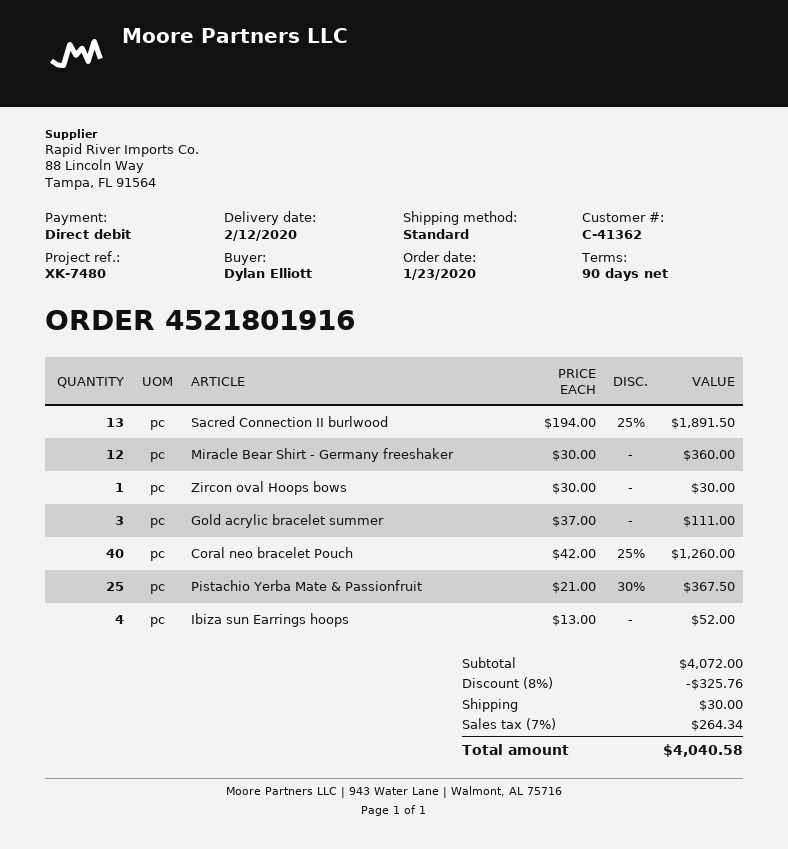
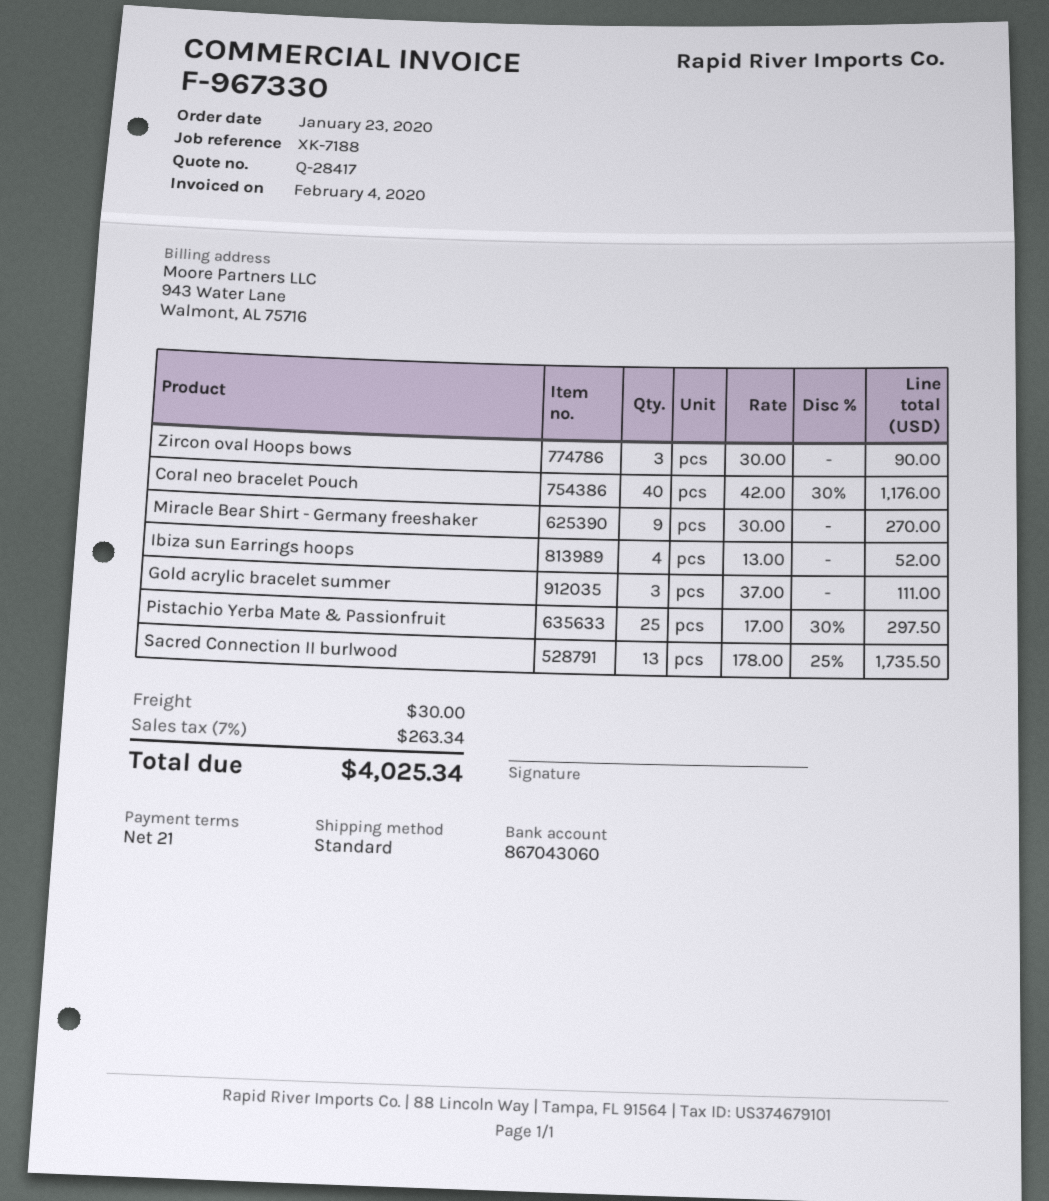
payment terms: 90 days -> 21 days
reference: XK-7480 -> XK-7188
Sacred Connection II burlwood: 13 x 194.00 - 25% = 1891.50 -> 13 x 178.00 - 25% = 1735.50
Miracle Bear Shirt - Germany freeshaker: 12 x 30.00 = 360.00 -> 9 x 30.00 = 270.00
Zircon oval Hoops bows: 1 x 30.00 = 30.00 -> 3 x 30.00 = 90.00
Coral neo bracelet Pouch: 40 x 42.00 - 25% = 1260.00 -> 40 x 42.00 - 30% = 1176.00
Pistachio Yerba Mate & Passionfruit: 25 x 21.00 - 30% = 367.50 -> 25 x 17.00 - 30% = 297.50
discount: 8% = 325.76 -> none
tax: 7% = 264.34 -> 7% = 263.34
total: 4040.58 -> 4025.34

